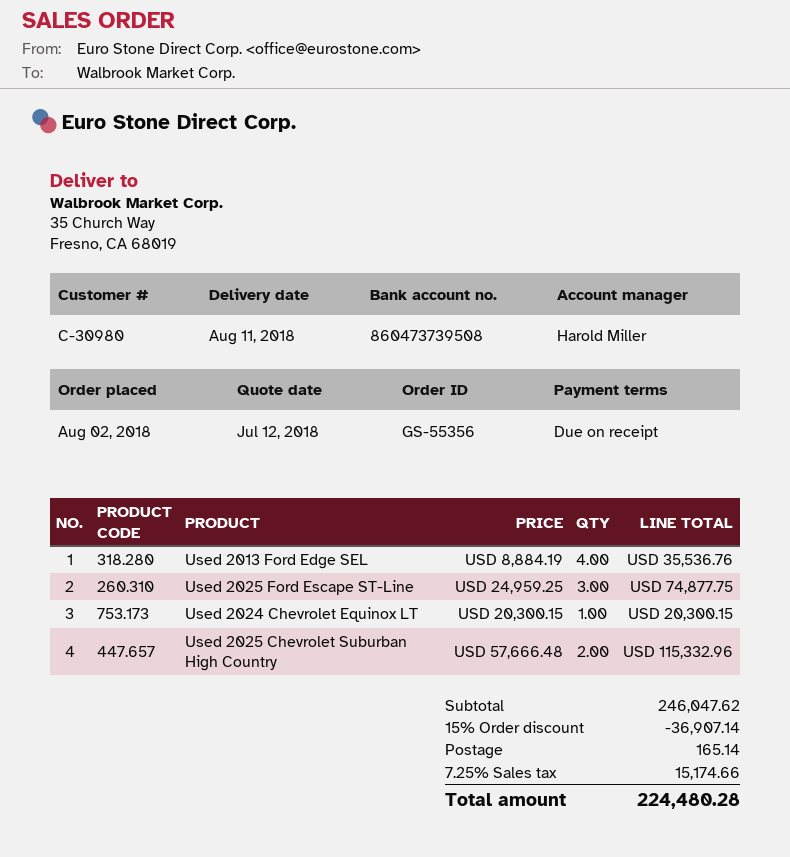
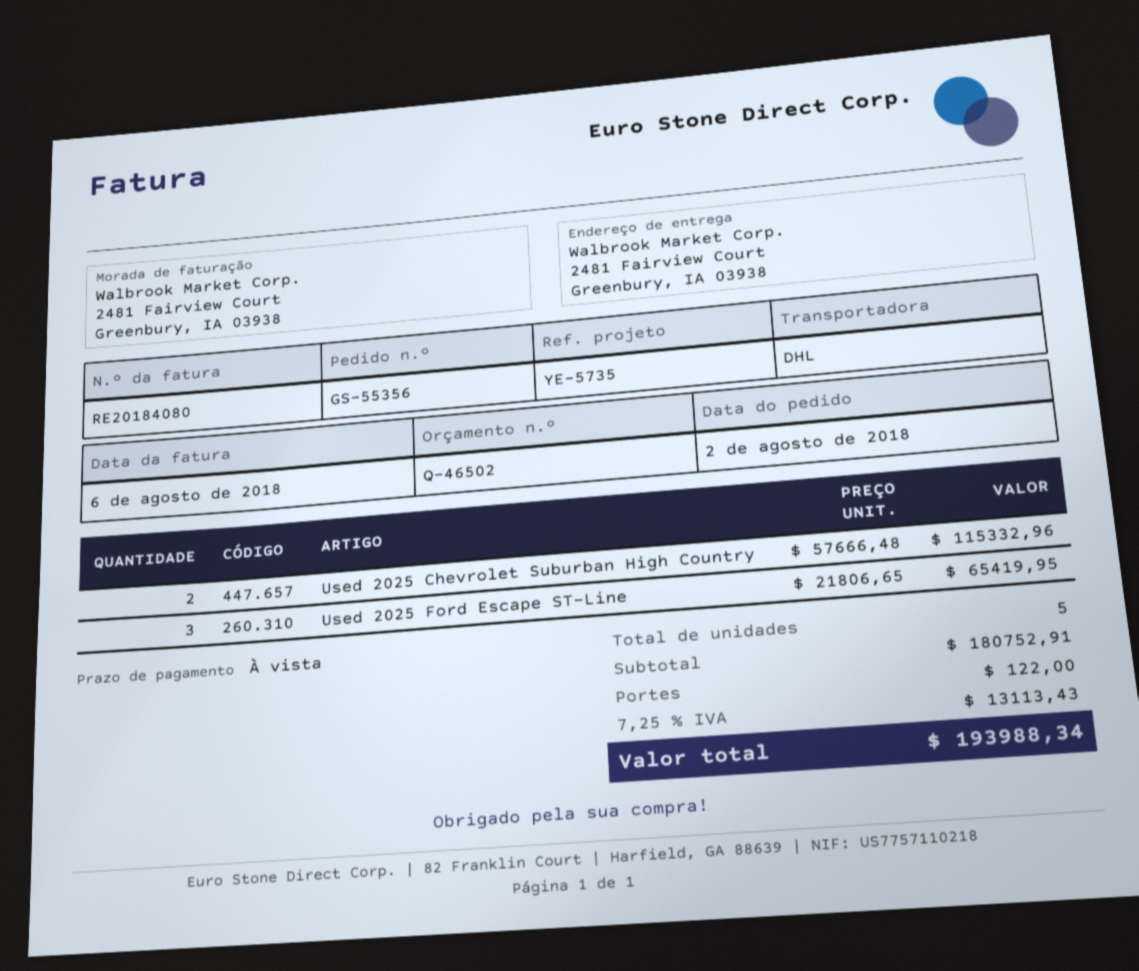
ship to: 35 Church Way, Fresno, CA 68019 -> 2481 Fairview Court, Greenbury, IA 03938
Used 2013 Ford Edge SEL: 4 x 8884.19 = 35536.76 -> none
Used 2025 Ford Escape ST-Line: 3 x 24959.25 = 74877.75 -> 3 x 21806.65 = 65419.95
Used 2024 Chevrolet Equinox LT: 1 x 20300.15 = 20300.15 -> none
subtotal: 246047.62 -> 180752.91
discount: 15% = 36907.14 -> none
shipping: 165.14 -> 122.00
tax: 7.25% = 15174.66 -> 7.25% = 13113.43
total: 224480.28 -> 193988.34

